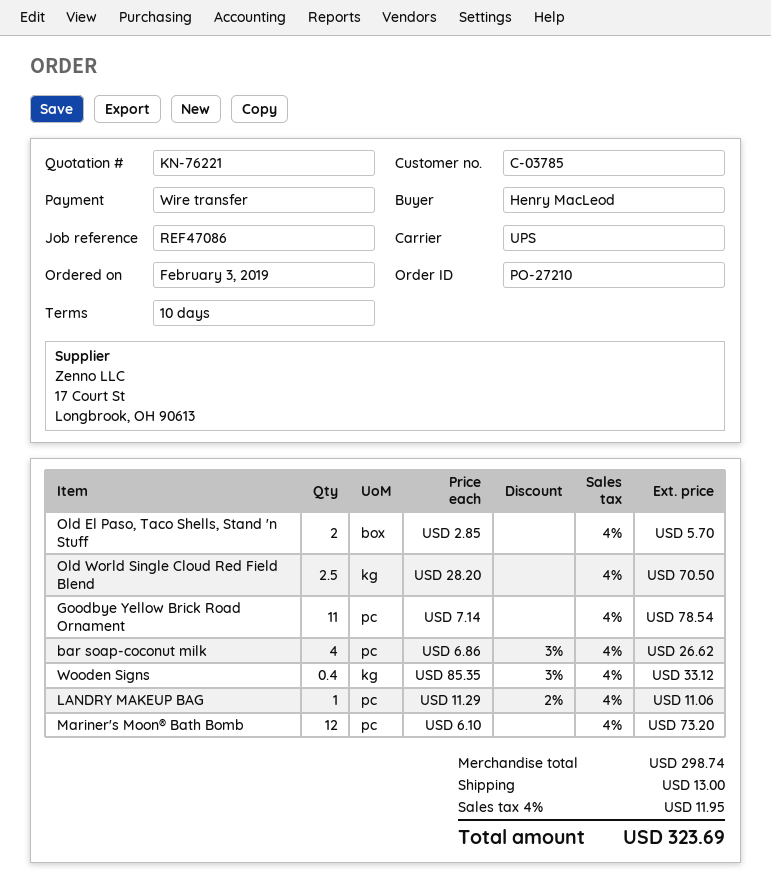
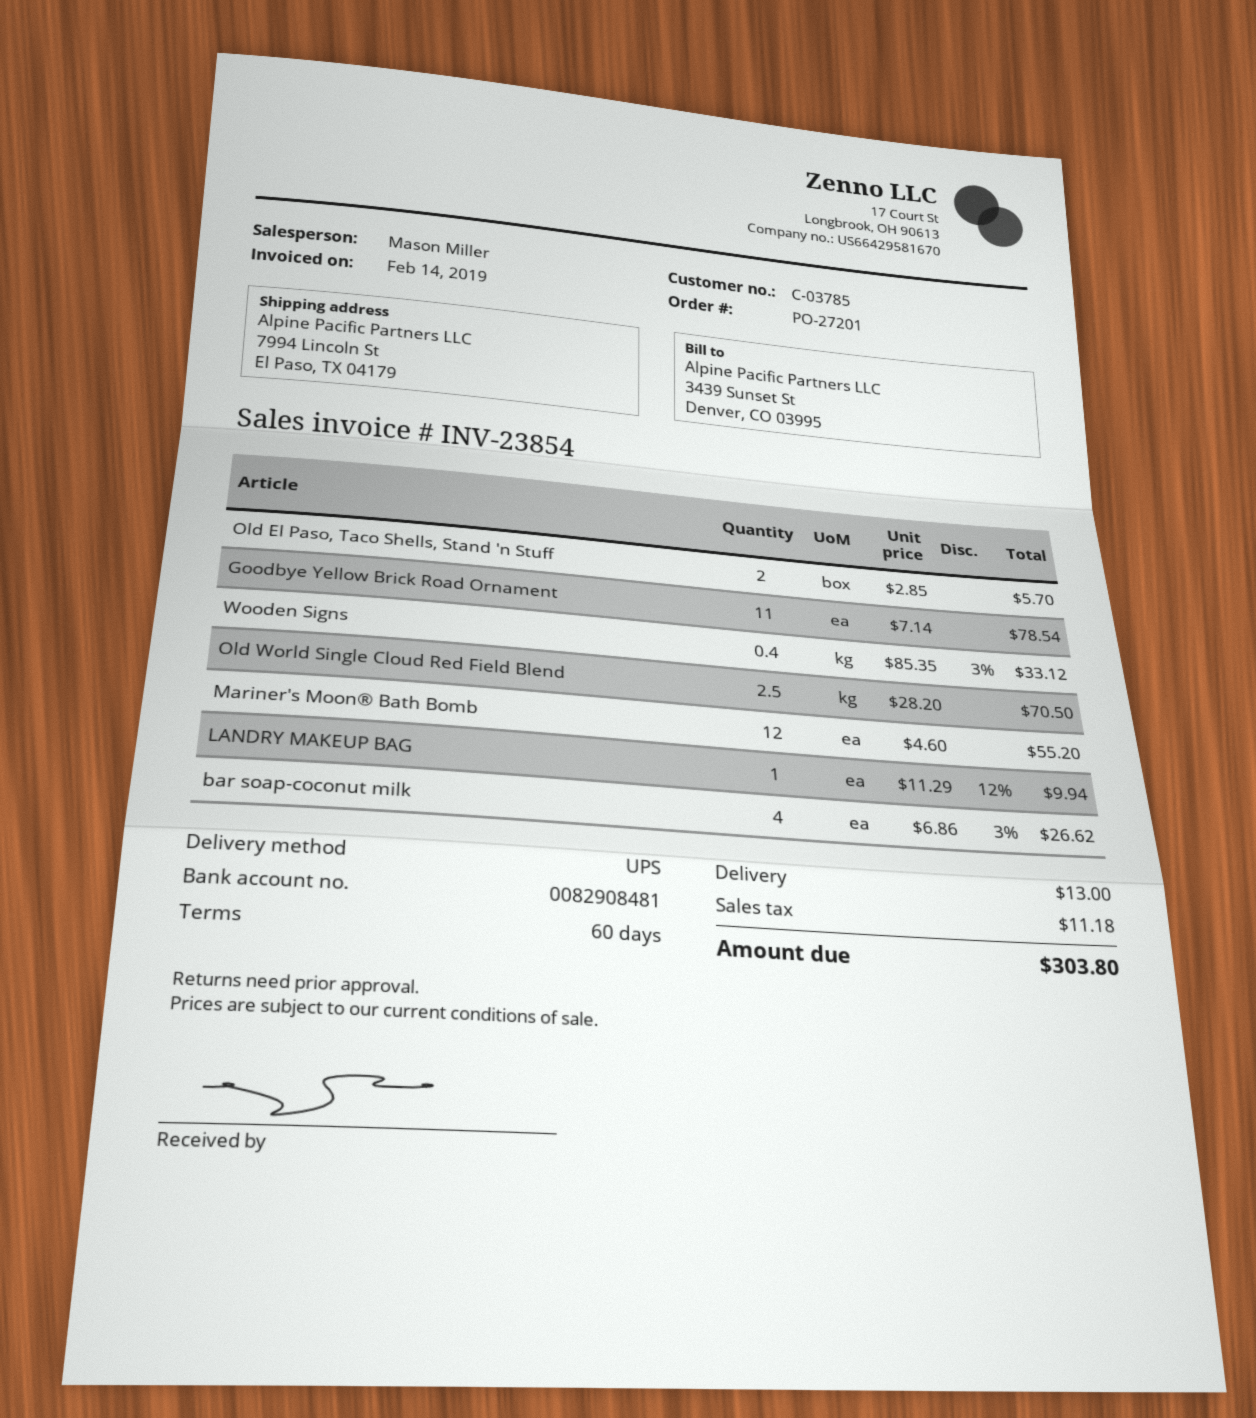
order number: PO-27210 -> PO-27201
payment terms: 10 days -> 60 days
LANDRY MAKEUP BAG: 1 x 11.29 - 2% = 11.06 -> 1 x 11.29 - 12% = 9.94
Mariner's Moon® Bath Bomb: 12 x 6.10 = 73.20 -> 12 x 4.60 = 55.20
tax: 11.95 -> 11.18
total: 323.69 -> 303.80

